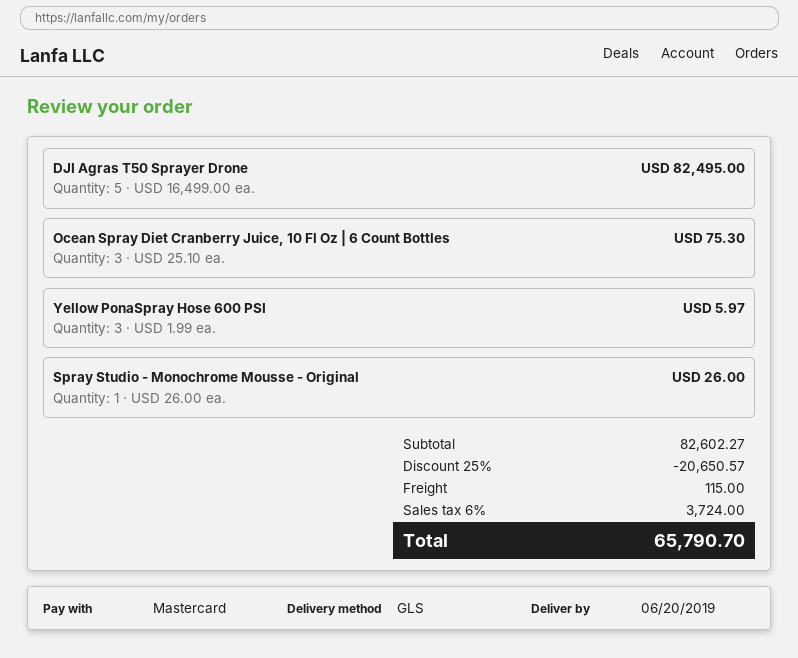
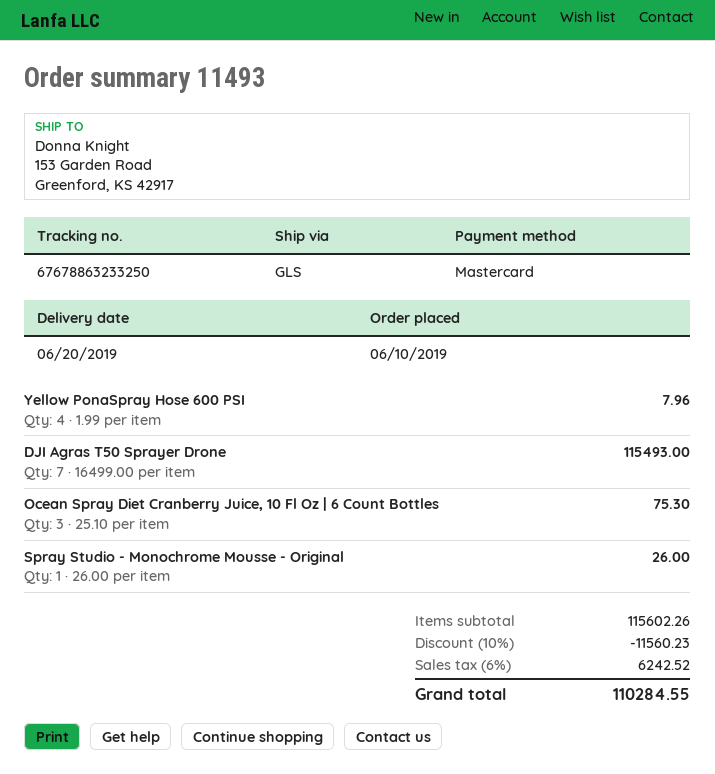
DJI Agras T50 Sprayer Drone: 5 x 16499.00 = 82495.00 -> 7 x 16499.00 = 115493.00
Yellow PonaSpray Hose 600 PSI: 3 x 1.99 = 5.97 -> 4 x 1.99 = 7.96
subtotal: 82602.27 -> 115602.26
discount: 25% = 20650.57 -> 10% = 11560.23
shipping: 115.00 -> none
tax: 6% = 3724.00 -> 6% = 6242.52
total: 65790.70 -> 110284.55

